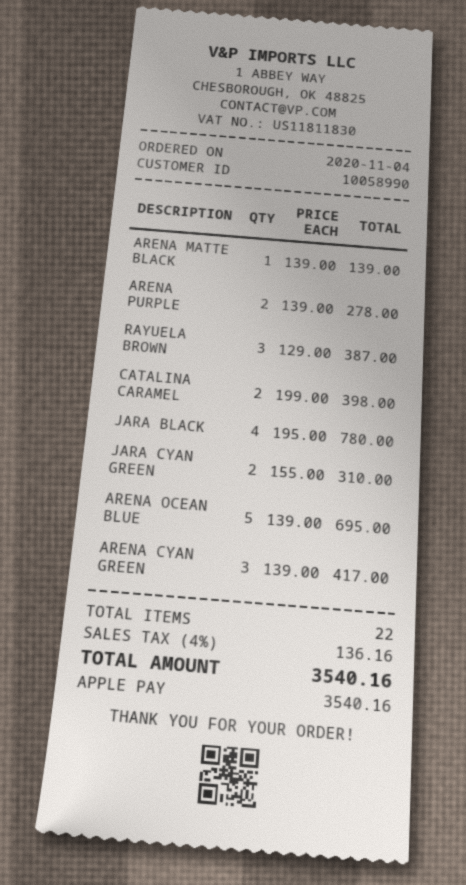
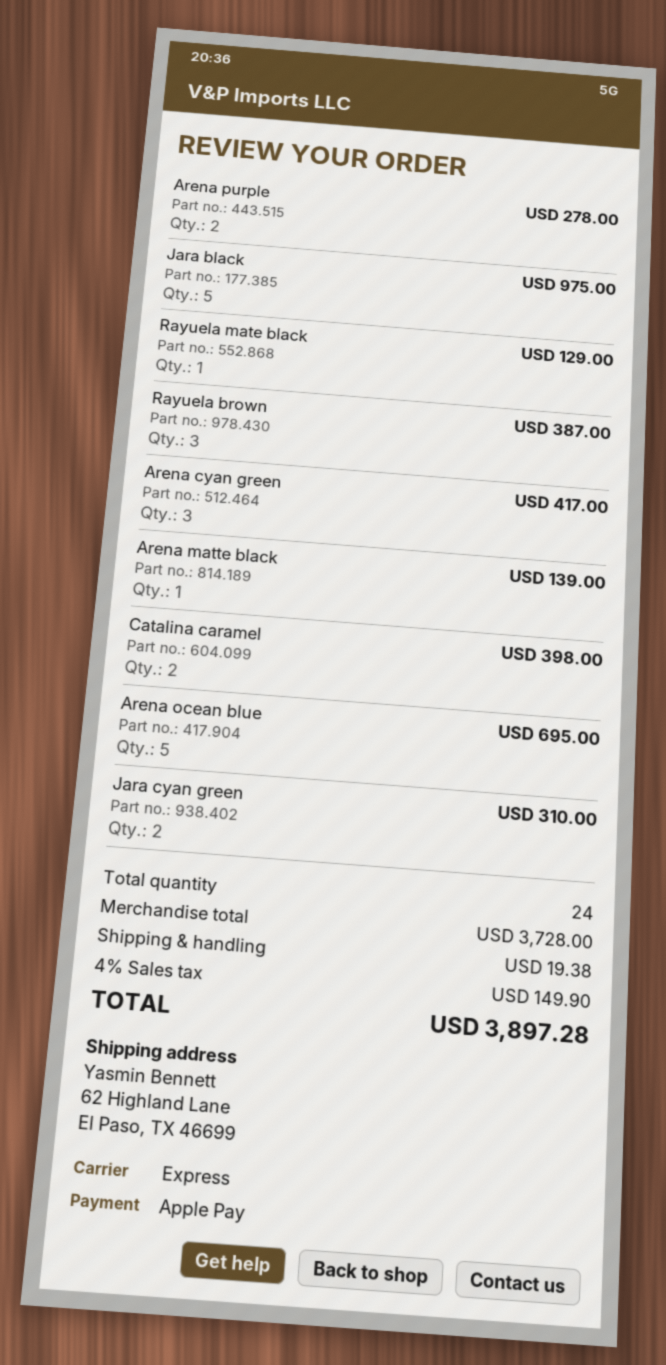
JARA BLACK: 4 for 780.00 -> 5 for 975.00
Rayuela mate black: none -> 1 for 129.00
total quantity: 22 -> 24
shipping: none -> 19.38
tax: 4% = 136.16 -> 4% = 149.90
total: 3540.16 -> 3897.28

